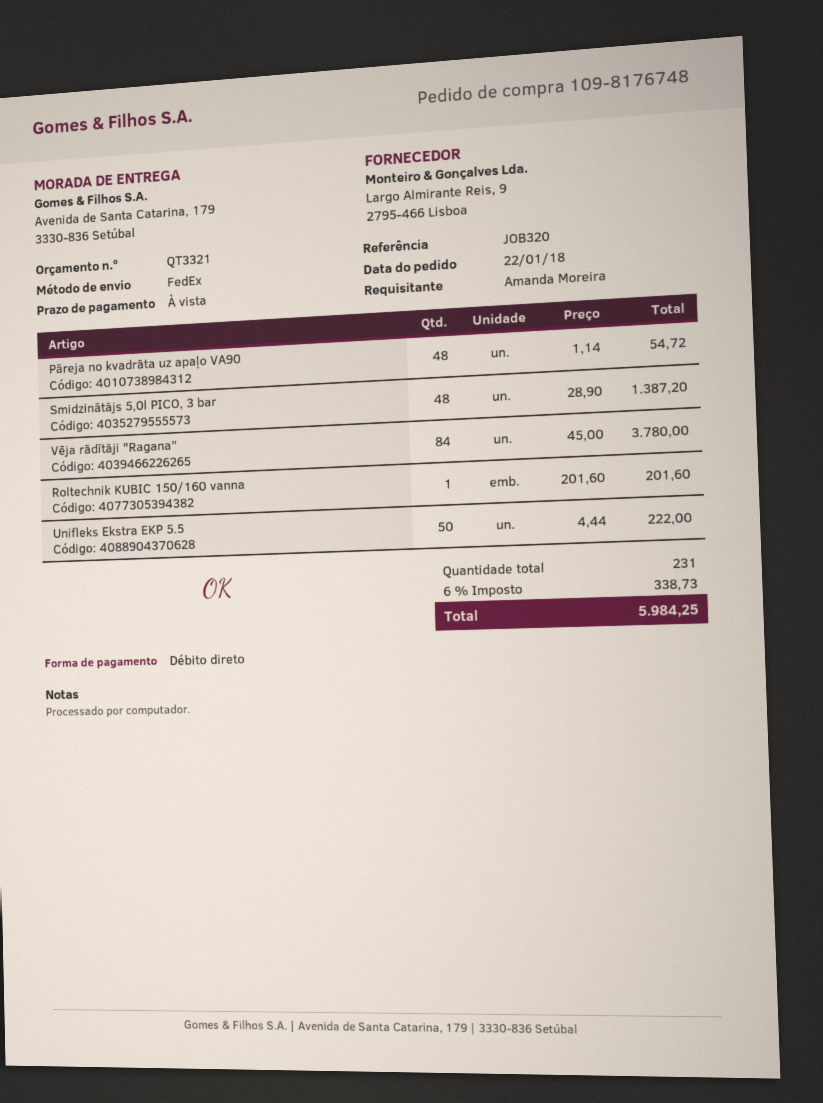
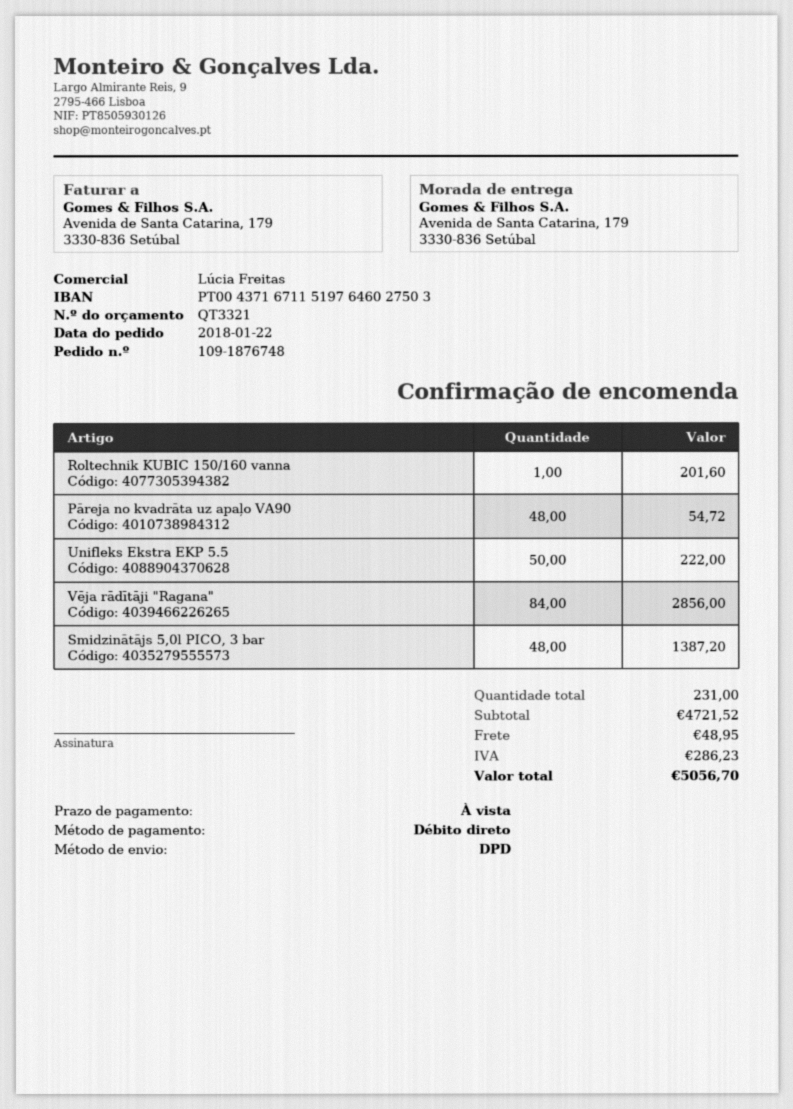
order number: 109-8176748 -> 109-1876748
shipping method: FedEx -> DPD
Vēja rādītāji "Ragana": 84 for 3780.00 -> 84 for 2856.00
shipping: none -> 48.95
tax: 338.73 -> 286.23
total: 5984.25 -> 5056.70

